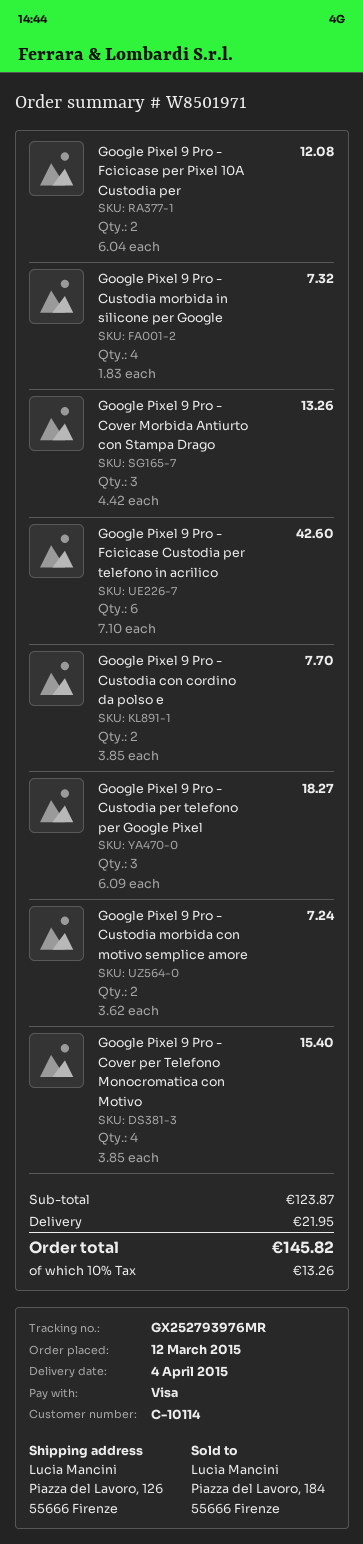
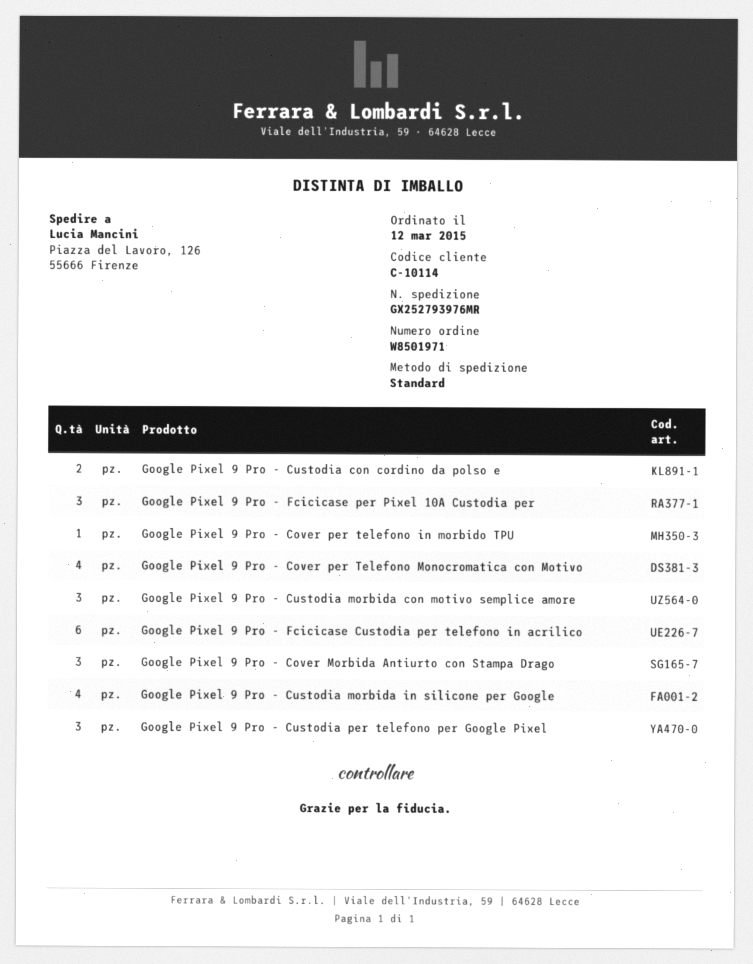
Google Pixel 9 Pro - Fcicicase per Pixel 10A Custodia per: 2 -> 3
Google Pixel 9 Pro - Custodia morbida con motivo semplice amore: 2 -> 3
Google Pixel 9 Pro - Cover per telefono in morbido TPU: none -> 1

